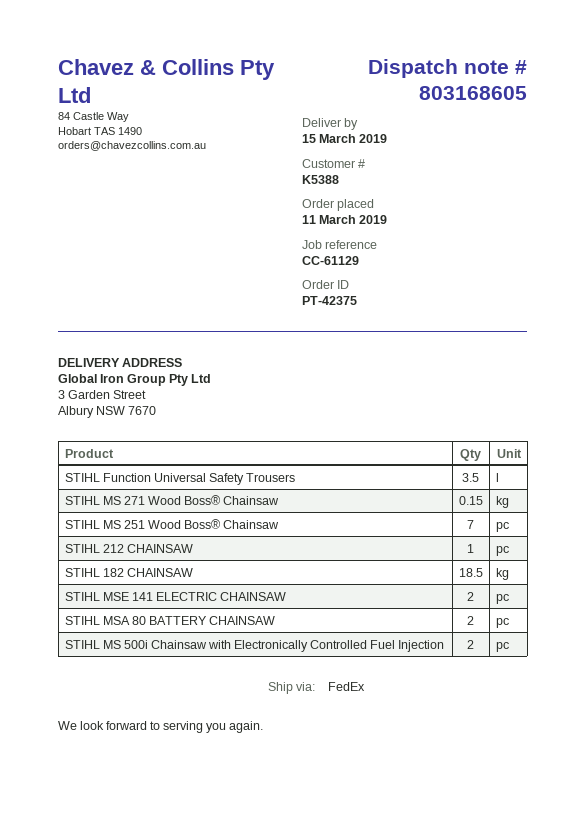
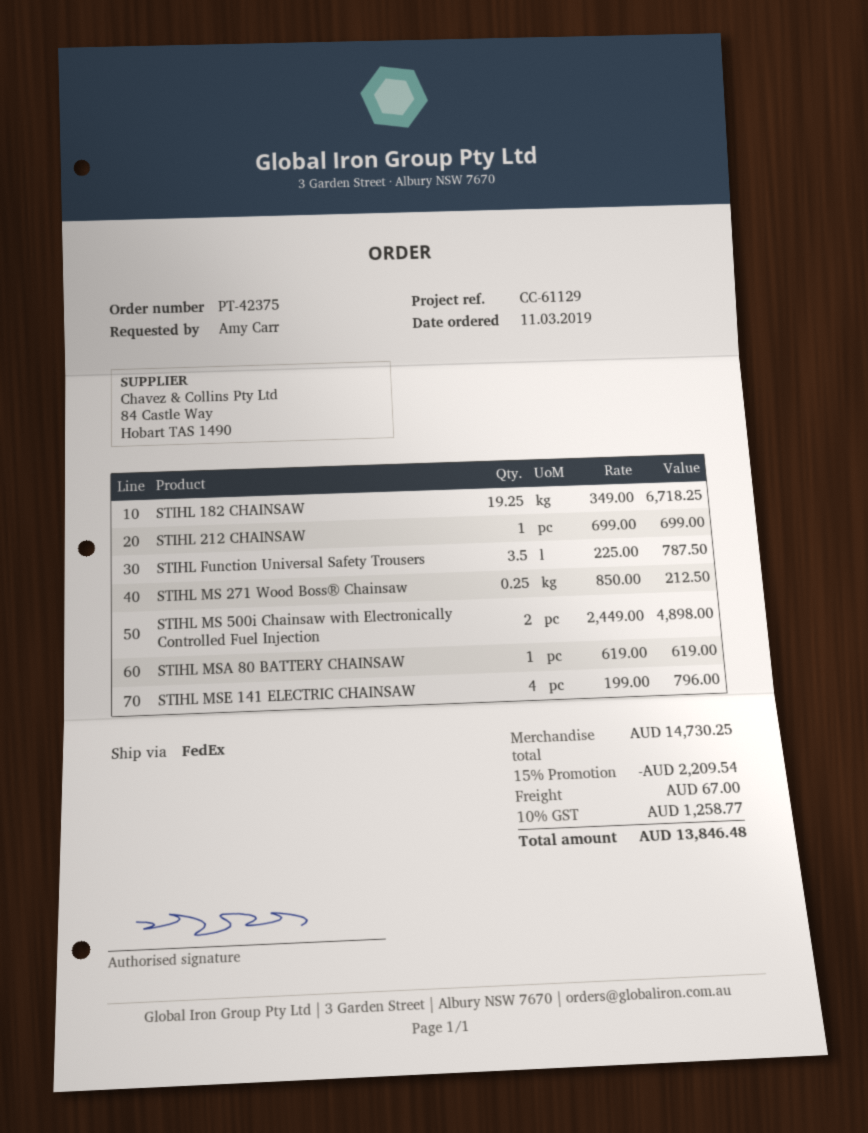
STIHL MS 271 Wood Boss® Chainsaw: 0.15 -> 0.25
STIHL MS 251 Wood Boss® Chainsaw: 7 -> none
STIHL 182 CHAINSAW: 18.5 -> 19.25
STIHL MSE 141 ELECTRIC CHAINSAW: 2 -> 4
STIHL MSA 80 BATTERY CHAINSAW: 2 -> 1

